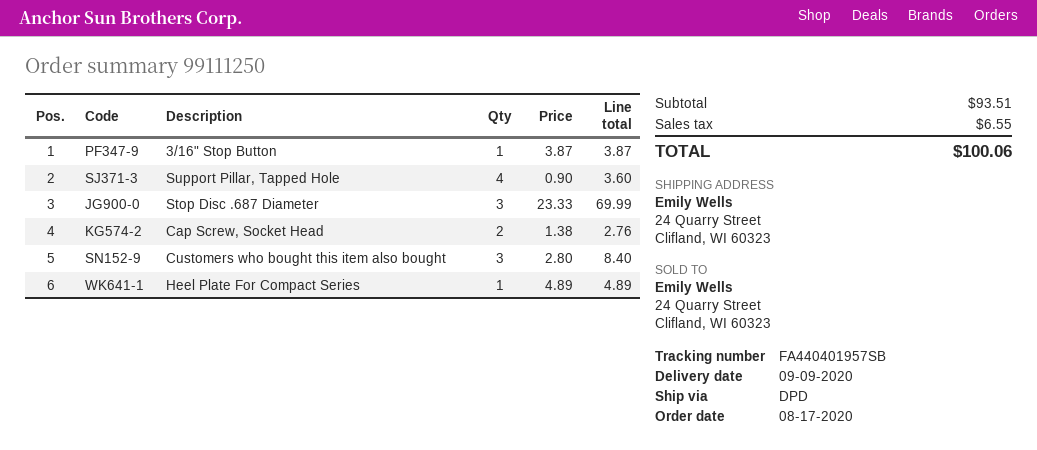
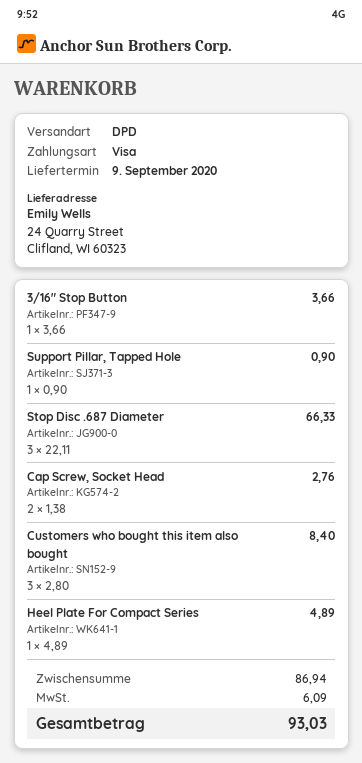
3/16" Stop Button: 1 x 3.87 = 3.87 -> 1 x 3.66 = 3.66
Support Pillar, Tapped Hole: 4 x 0.90 = 3.60 -> 1 x 0.90 = 0.90
Stop Disc .687 Diameter: 3 x 23.33 = 69.99 -> 3 x 22.11 = 66.33
subtotal: 93.51 -> 86.94
tax: 6.55 -> 6.09
total: 100.06 -> 93.03

